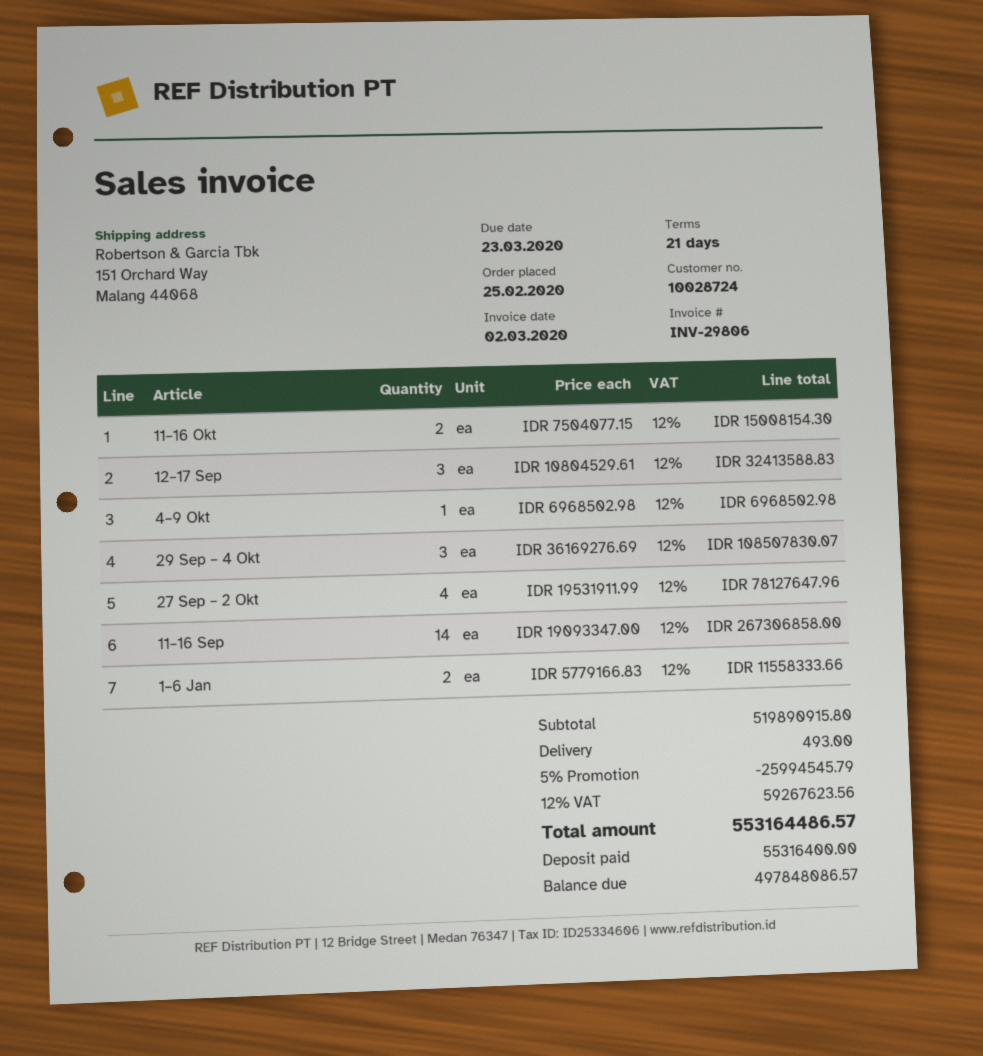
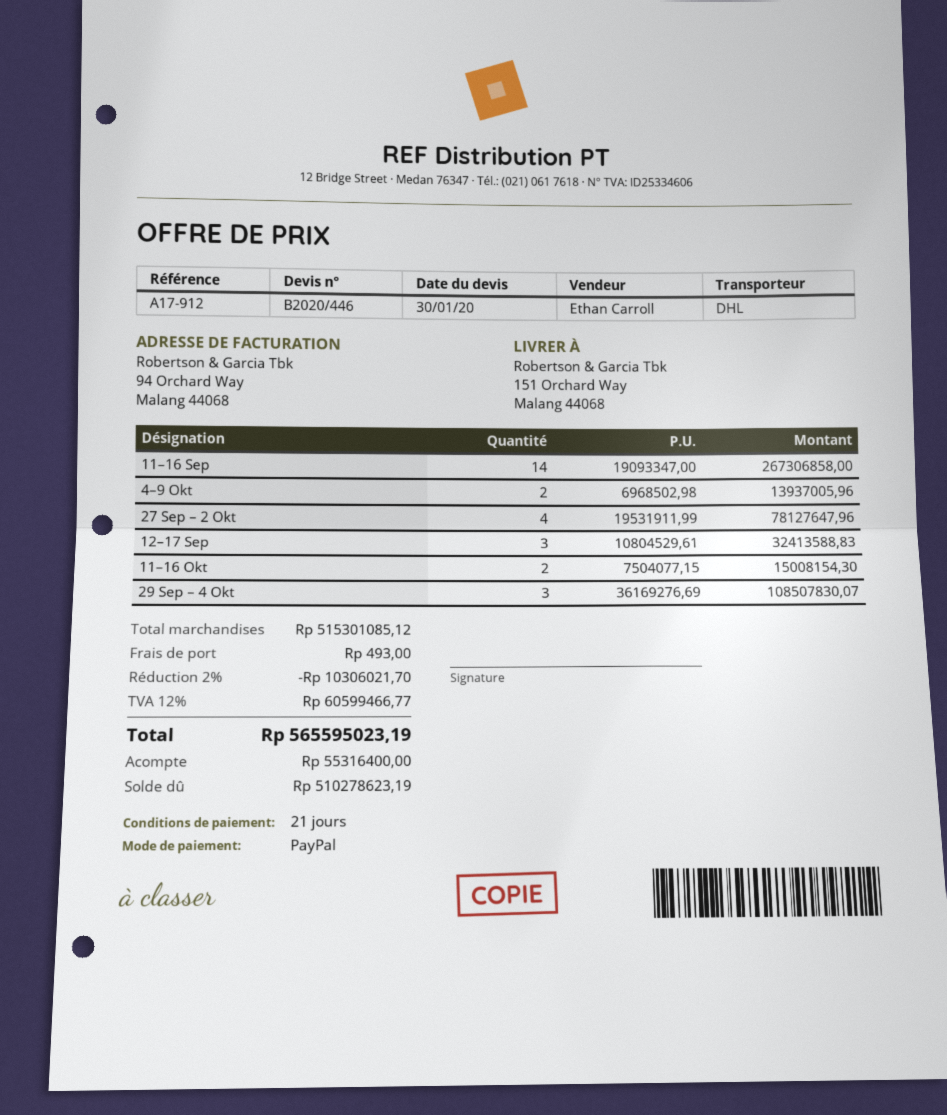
4–9 Okt: 1 x 6968502.98 = 6968502.98 -> 2 x 6968502.98 = 13937005.96
1–6 Jan: 2 x 5779166.83 = 11558333.66 -> none
subtotal: 519890915.80 -> 515301085.12
discount: 5% = 25994545.79 -> 2% = 10306021.70
tax: 12% = 59267623.56 -> 12% = 60599466.77
total: 553164486.57 -> 565595023.19
balance: 497848086.57 -> 510278623.19

